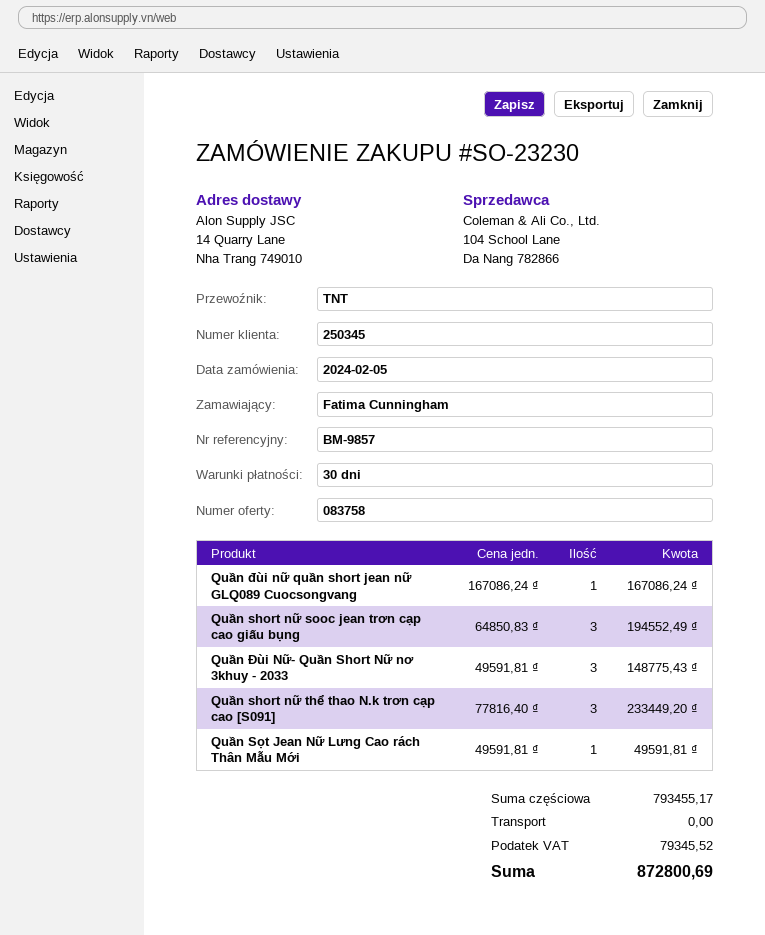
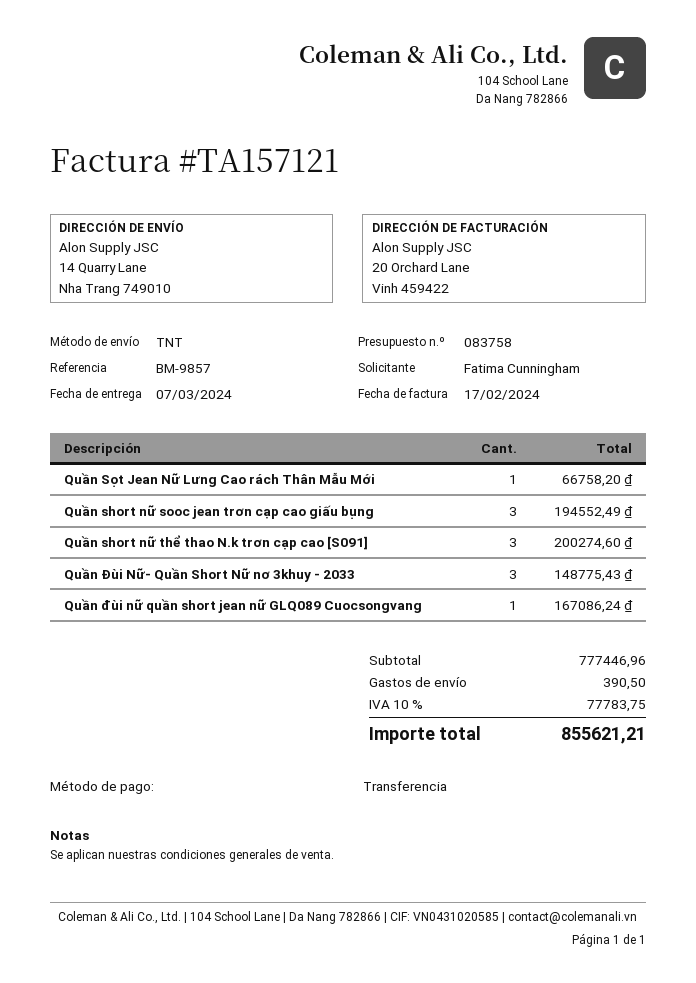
Quần short nữ thể thao N.k trơn cạp cao [S091]: 3 for 233449.20 -> 3 for 200274.60
Quần Sọt Jean Nữ Lưng Cao rách Thân Mẫu Mới: 1 for 49591.81 -> 1 for 66758.20
subtotal: 793455.17 -> 777446.96
shipping: 0.00 -> 390.50
tax: 79345.52 -> 77783.75
total: 872800.69 -> 855621.21

